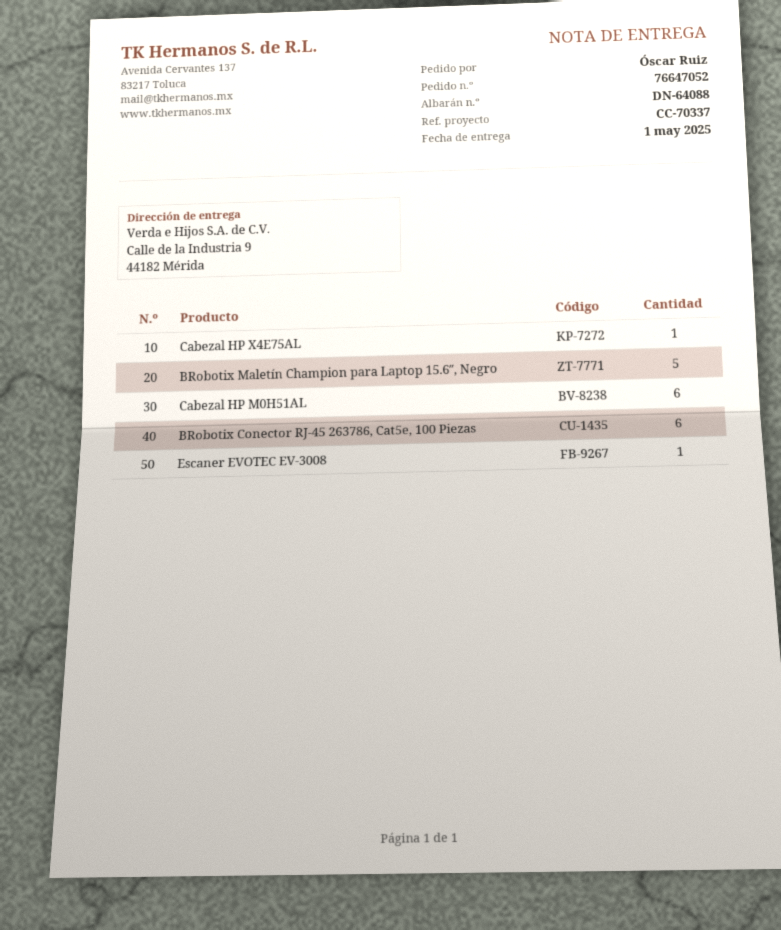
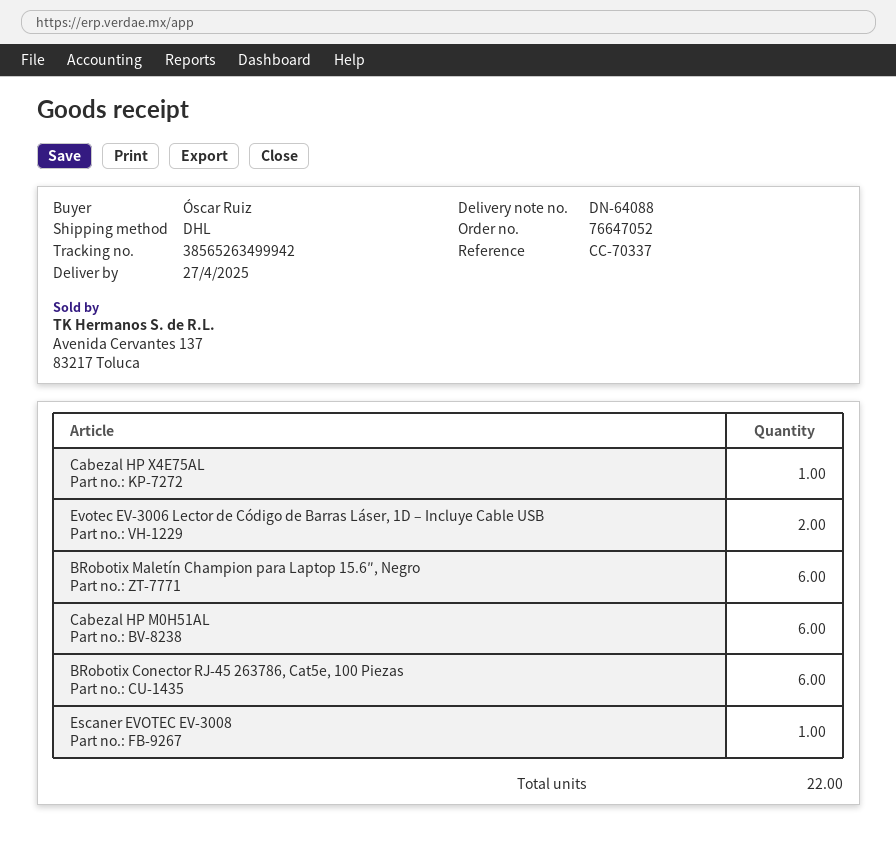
delivery date: 2025-05-01 -> 2025-04-27
BRobotix Maletín Champion para Laptop 15.6″, Negro: 5 -> 6
Evotec EV-3006 Lector de Código de Barras Láser, 1D – Incluye Cable USB: none -> 2

